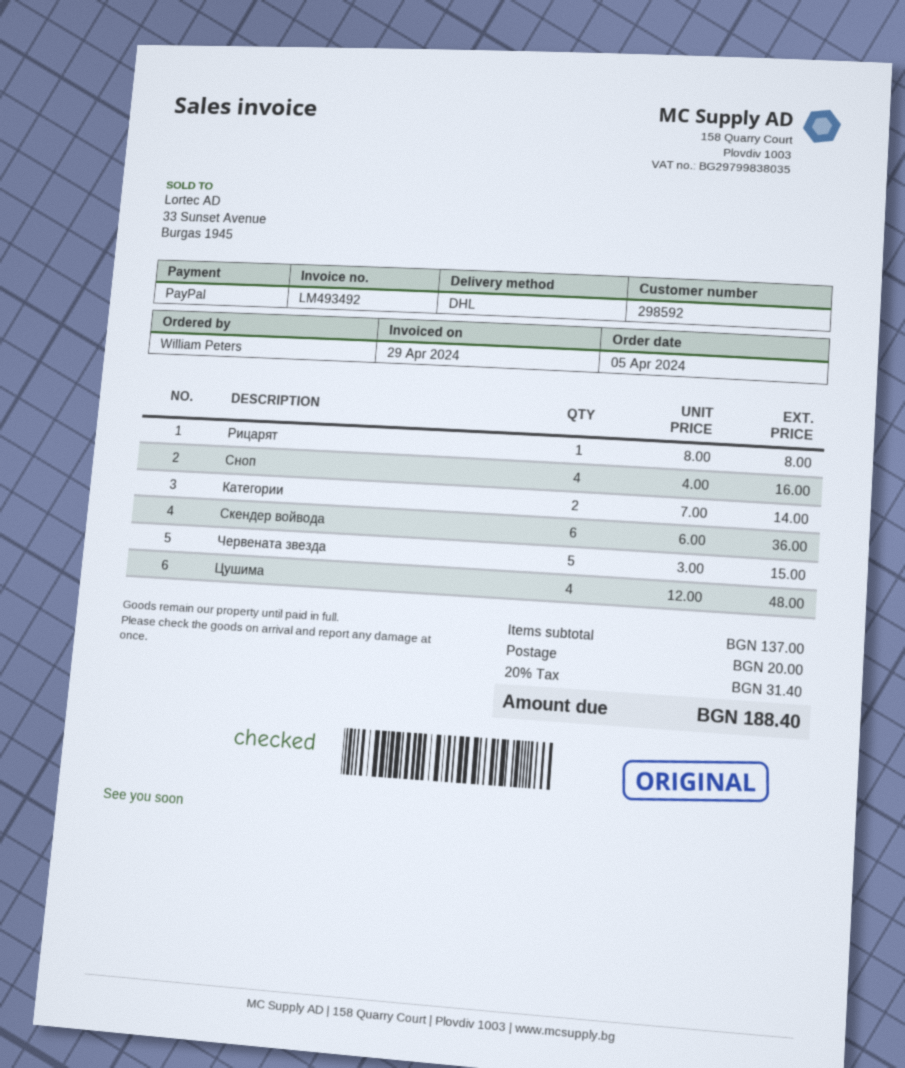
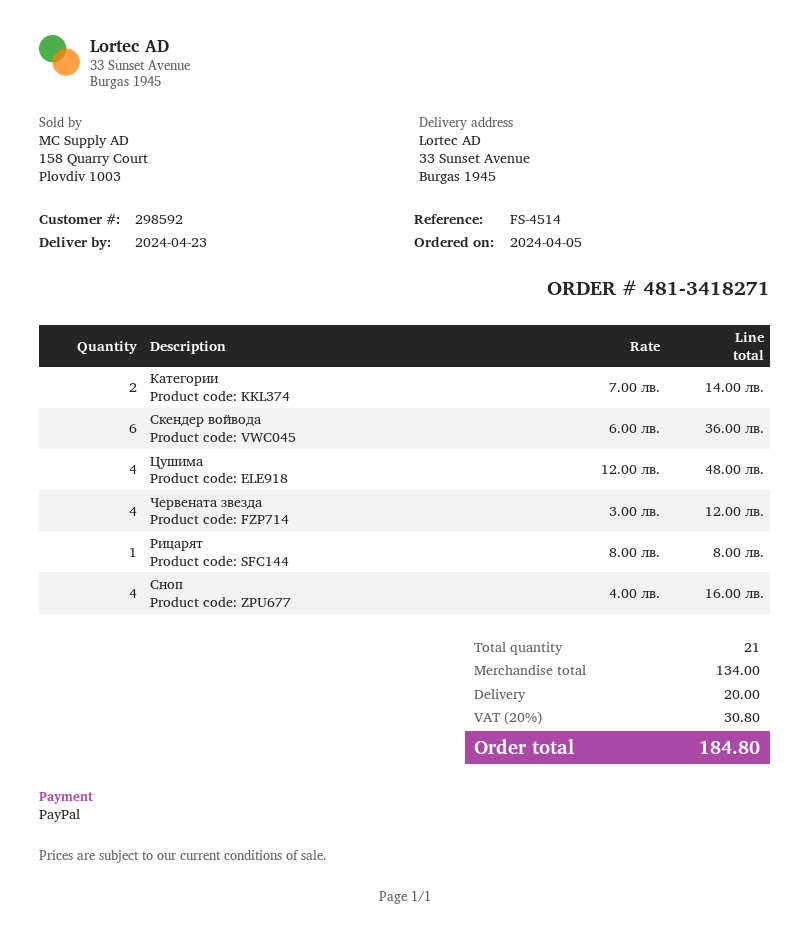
Червената звезда: 5 x 3.00 = 15.00 -> 4 x 3.00 = 12.00
subtotal: 137.00 -> 134.00
tax: 20% = 31.40 -> 20% = 30.80
total: 188.40 -> 184.80

